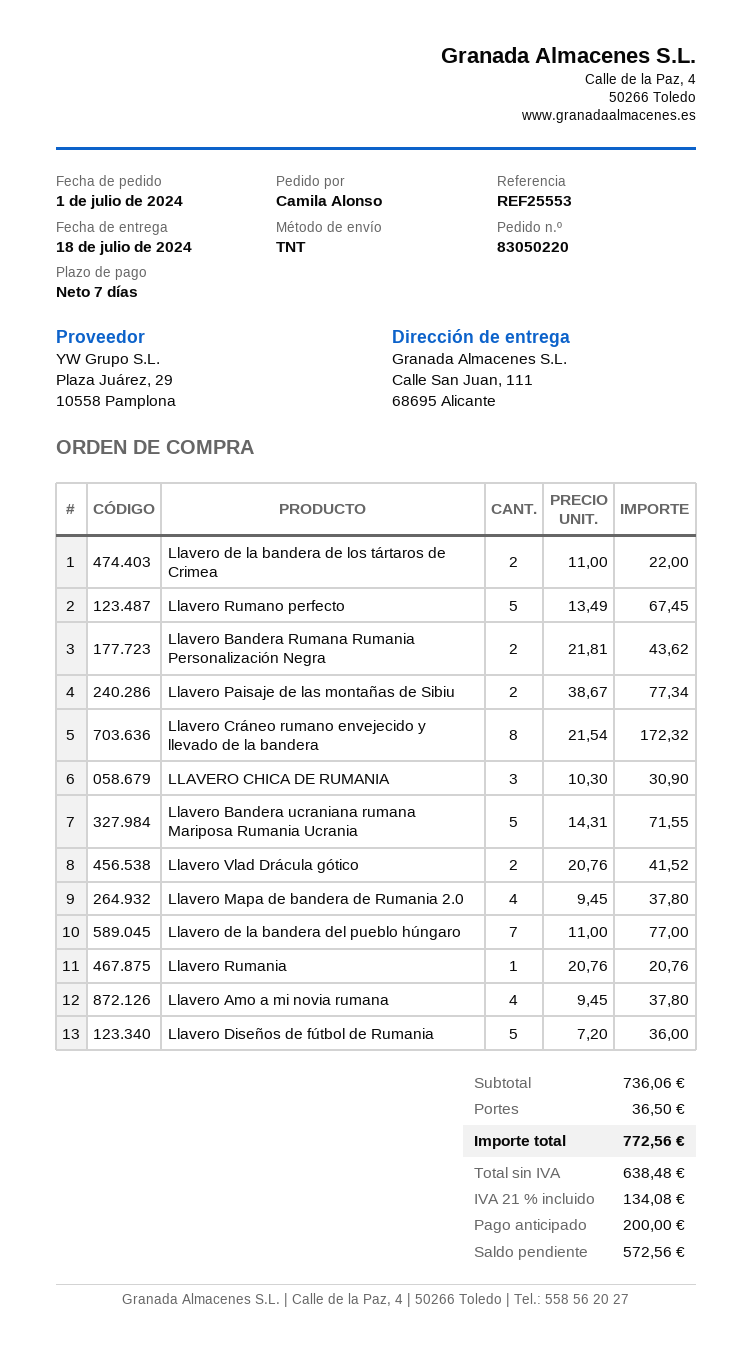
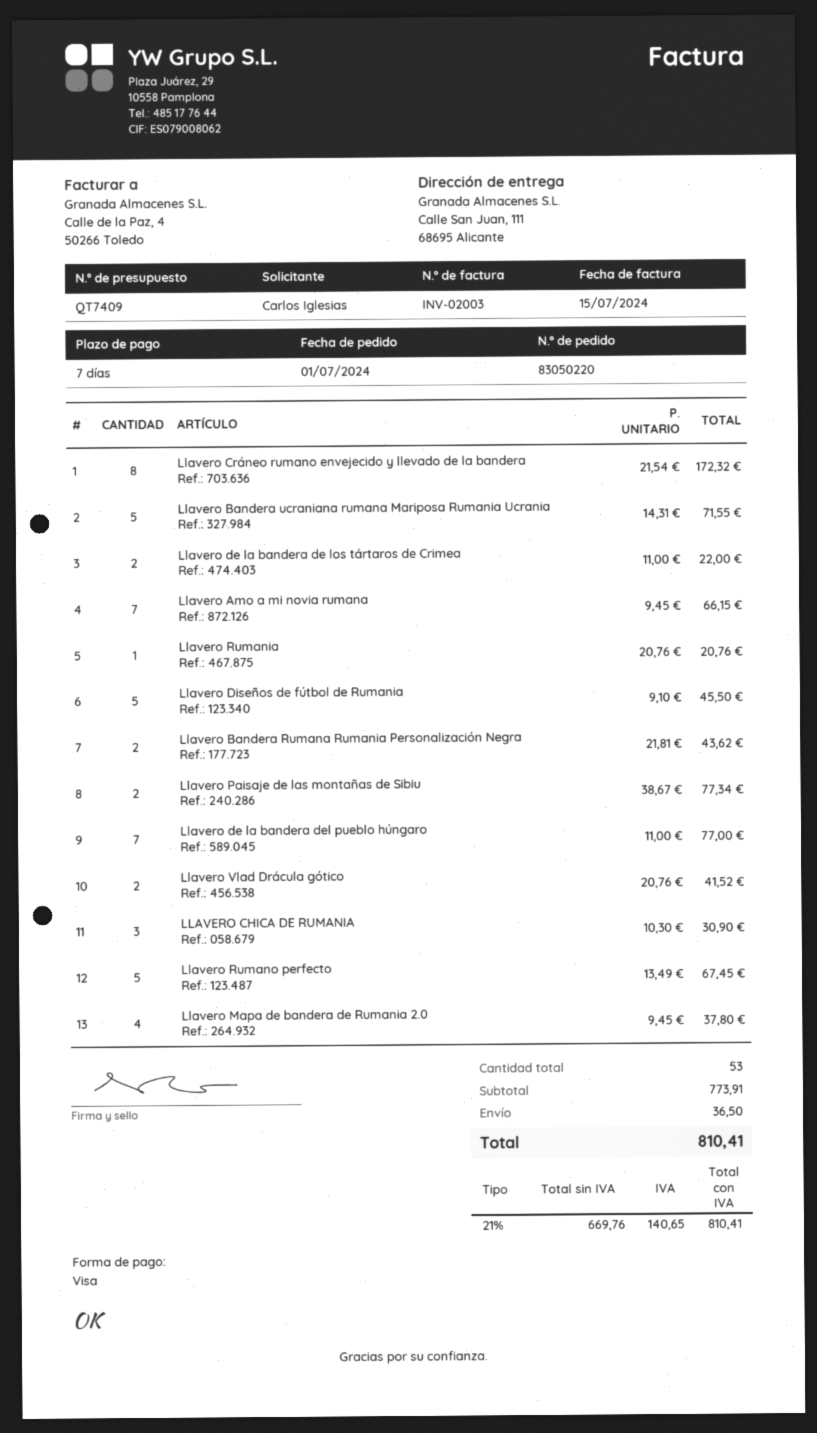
ordered by: Camila Alonso -> Carlos Iglesias
Llavero Amo a mi novia rumana: 4 x 9.45 = 37.80 -> 7 x 9.45 = 66.15
Llavero Diseños de fútbol de Rumania: 5 x 7.20 = 36.00 -> 5 x 9.10 = 45.50
subtotal: 736.06 -> 773.91
net: 638.48 -> 669.76
tax: 21% = 134.08 -> 21% = 140.65
total: 772.56 -> 810.41

